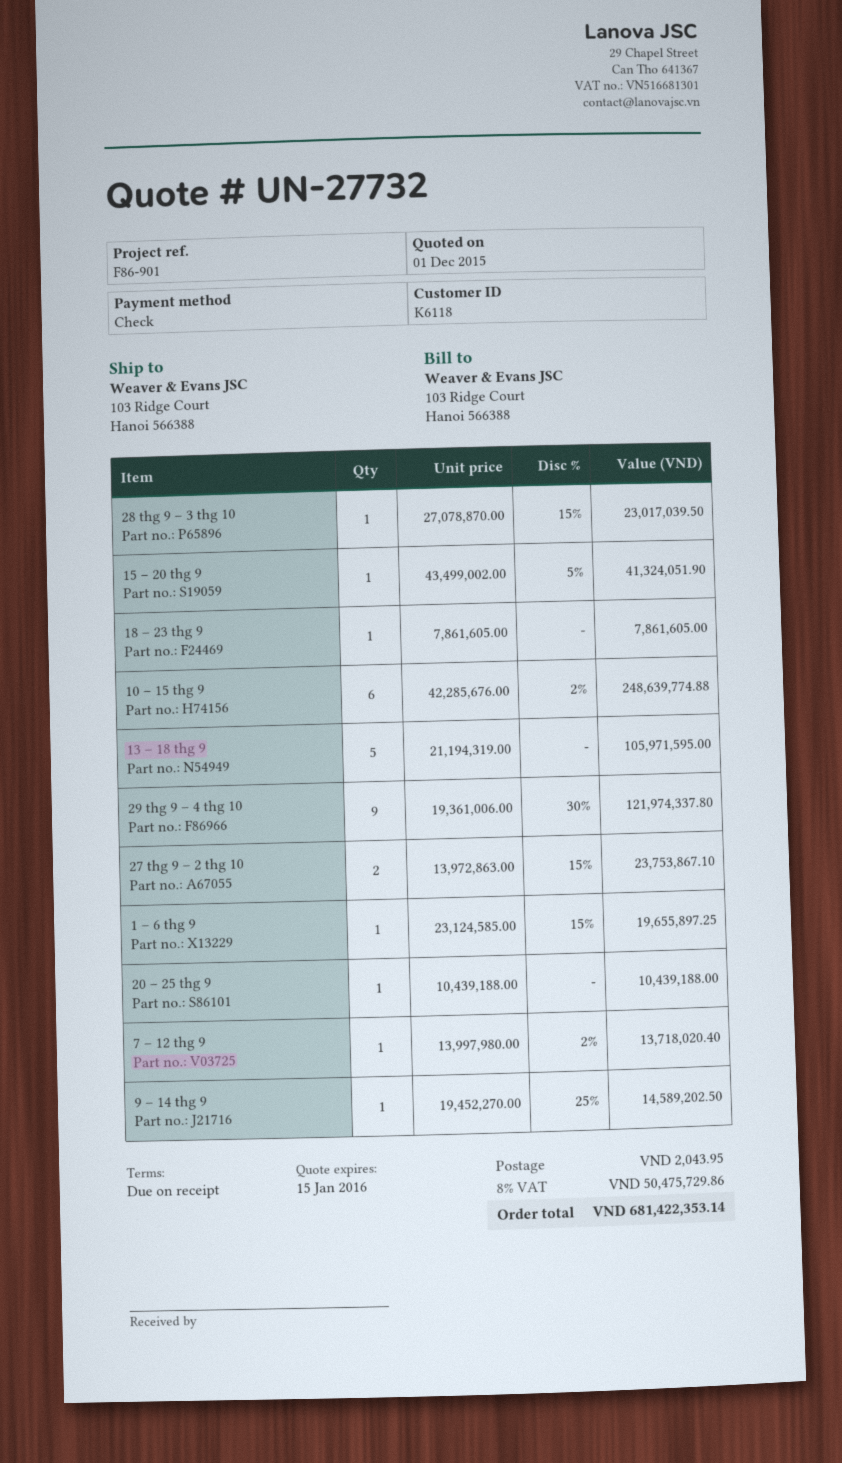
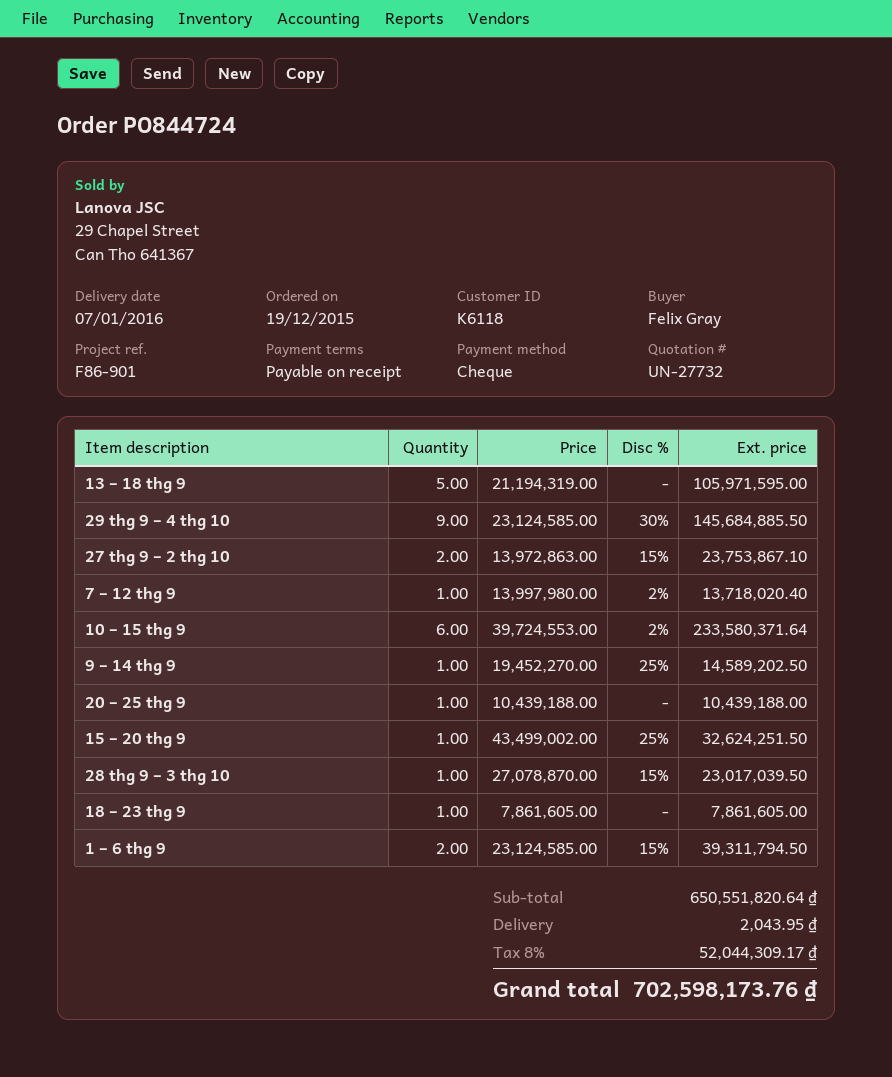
15 – 20 thg 9: 1 x 43499002.00 - 5% = 41324051.90 -> 1 x 43499002.00 - 25% = 32624251.50
10 – 15 thg 9: 6 x 42285676.00 - 2% = 248639774.88 -> 6 x 39724553.00 - 2% = 233580371.64
29 thg 9 – 4 thg 10: 9 x 19361006.00 - 30% = 121974337.80 -> 9 x 23124585.00 - 30% = 145684885.50
1 – 6 thg 9: 1 x 23124585.00 - 15% = 19655897.25 -> 2 x 23124585.00 - 15% = 39311794.50
tax: 8% = 50475729.86 -> 8% = 52044309.17
total: 681422353.14 -> 702598173.76

